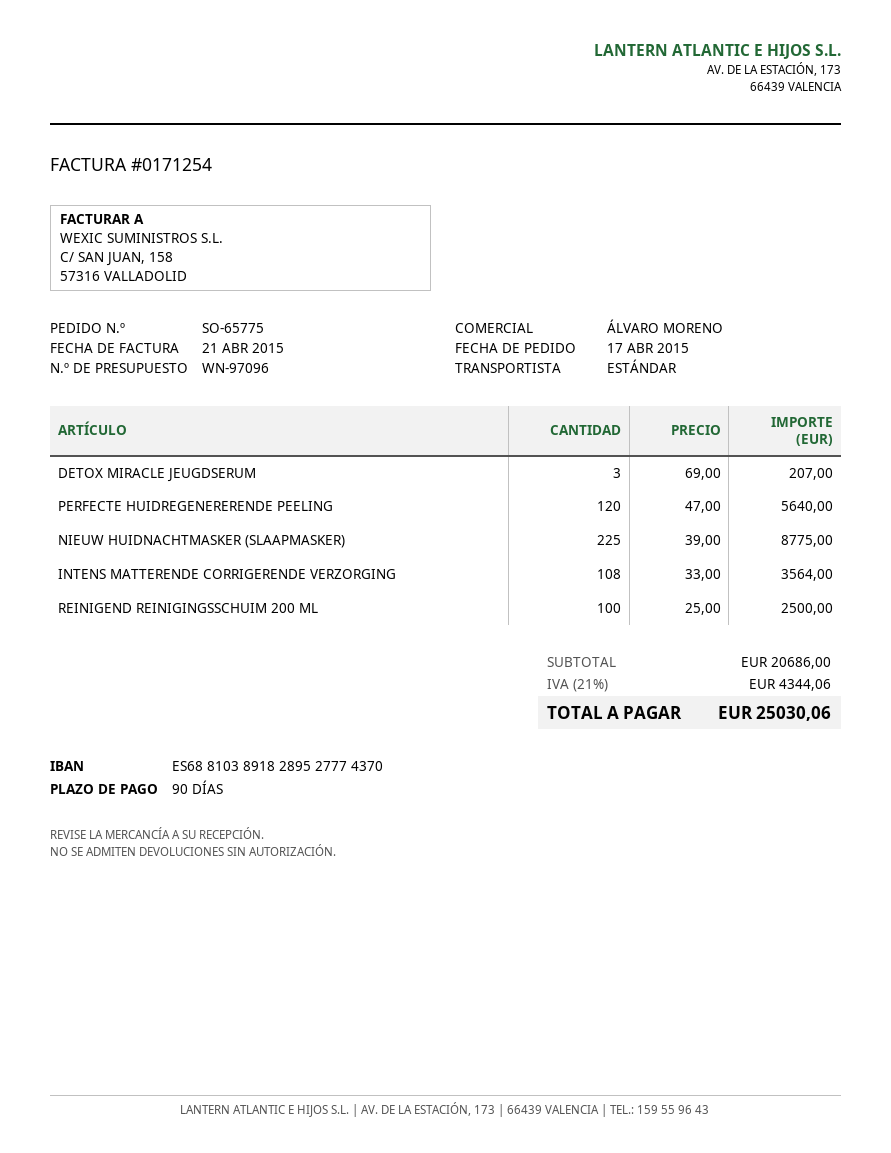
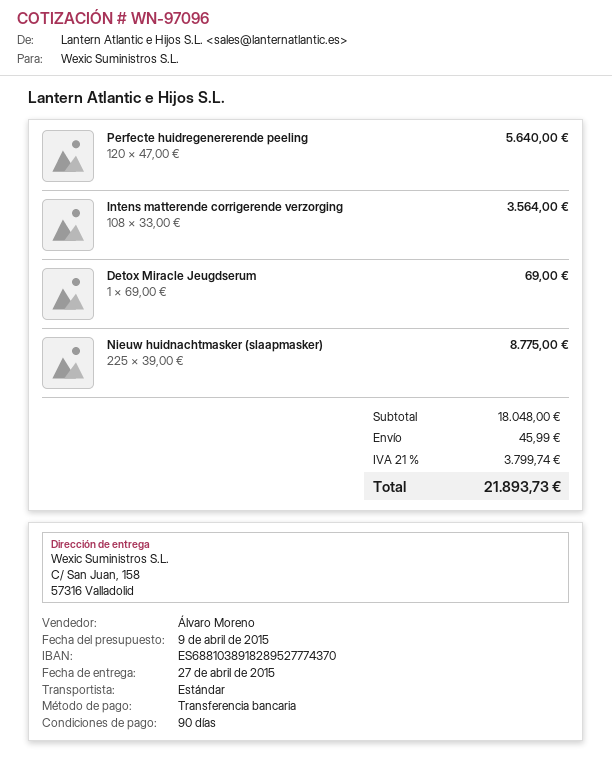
DETOX MIRACLE JEUGDSERUM: 3 x 69.00 = 207.00 -> 1 x 69.00 = 69.00
REINIGEND REINIGINGSSCHUIM 200 ML: 100 x 25.00 = 2500.00 -> none
subtotal: 20686.00 -> 18048.00
shipping: none -> 45.99
tax: 21% = 4344.06 -> 21% = 3799.74
total: 25030.06 -> 21893.73

